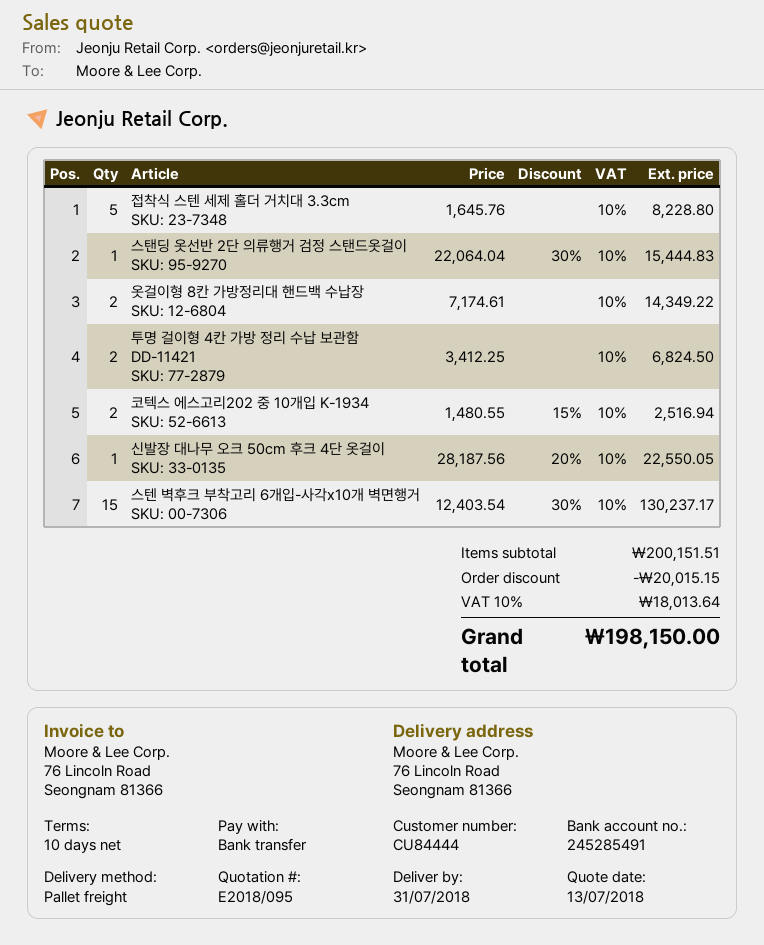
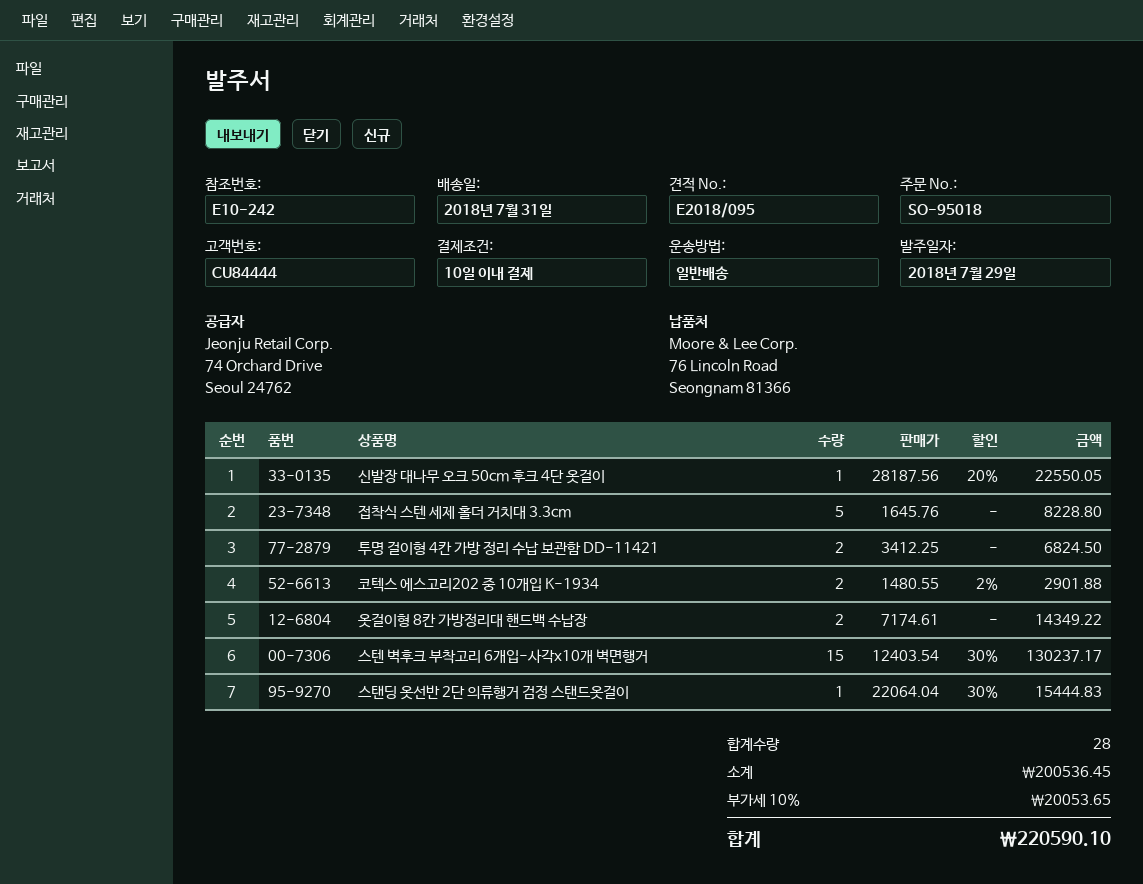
shipping method: pallet freight -> standard
코텍스 에스고리202 중 10개입 K-1934: 2 x 1480.55 - 15% = 2516.94 -> 2 x 1480.55 - 2% = 2901.88
subtotal: 200151.51 -> 200536.45
discount: 20015.15 -> none
tax: 10% = 18013.64 -> 10% = 20053.65
total: 198150.00 -> 220590.10

